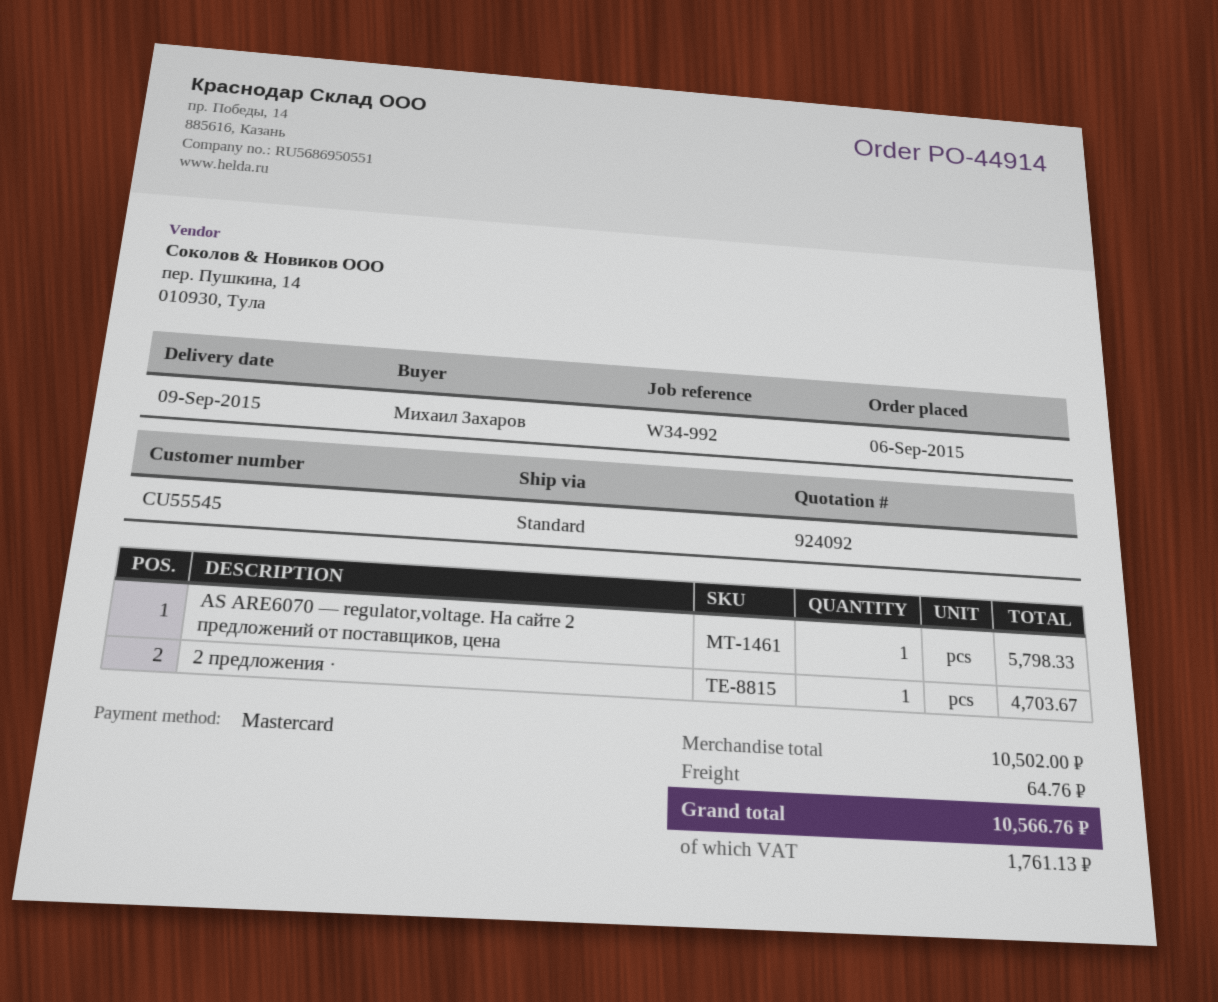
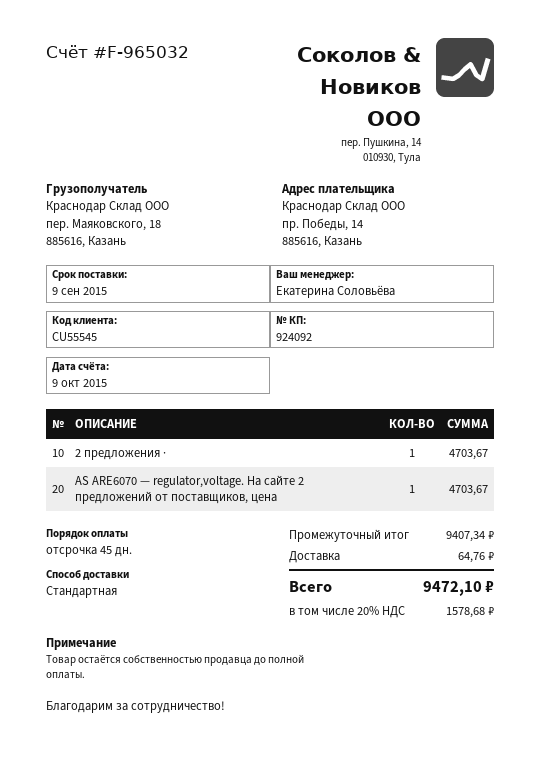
AS ARE6070 — regulator,voltage. На сайте 2 предложений от поставщиков, цена: 1 for 5798.33 -> 1 for 4703.67
subtotal: 10502.00 -> 9407.34
tax: 1761.13 -> 1578.68
total: 10566.76 -> 9472.10

